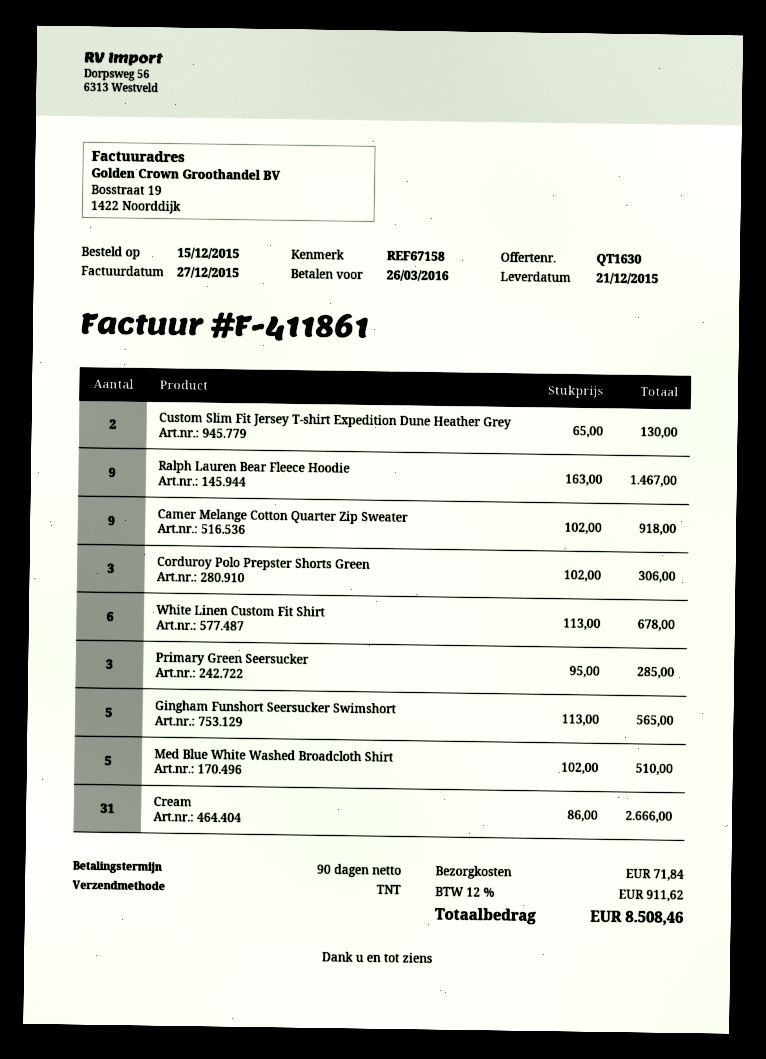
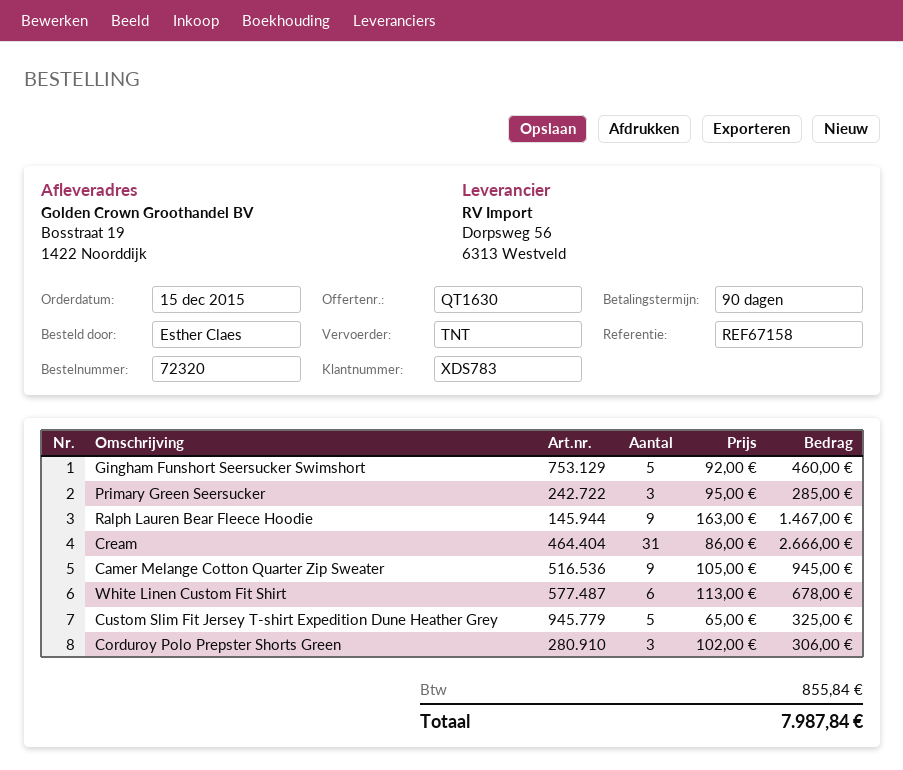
Custom Slim Fit Jersey T-shirt Expedition Dune Heather Grey: 2 x 65.00 = 130.00 -> 5 x 65.00 = 325.00
Camer Melange Cotton Quarter Zip Sweater: 9 x 102.00 = 918.00 -> 9 x 105.00 = 945.00
Gingham Funshort Seersucker Swimshort: 5 x 113.00 = 565.00 -> 5 x 92.00 = 460.00
Med Blue White Washed Broadcloth Shirt: 5 x 102.00 = 510.00 -> none
shipping: 71.84 -> none
tax: 911.62 -> 855.84
total: 8508.46 -> 7987.84

